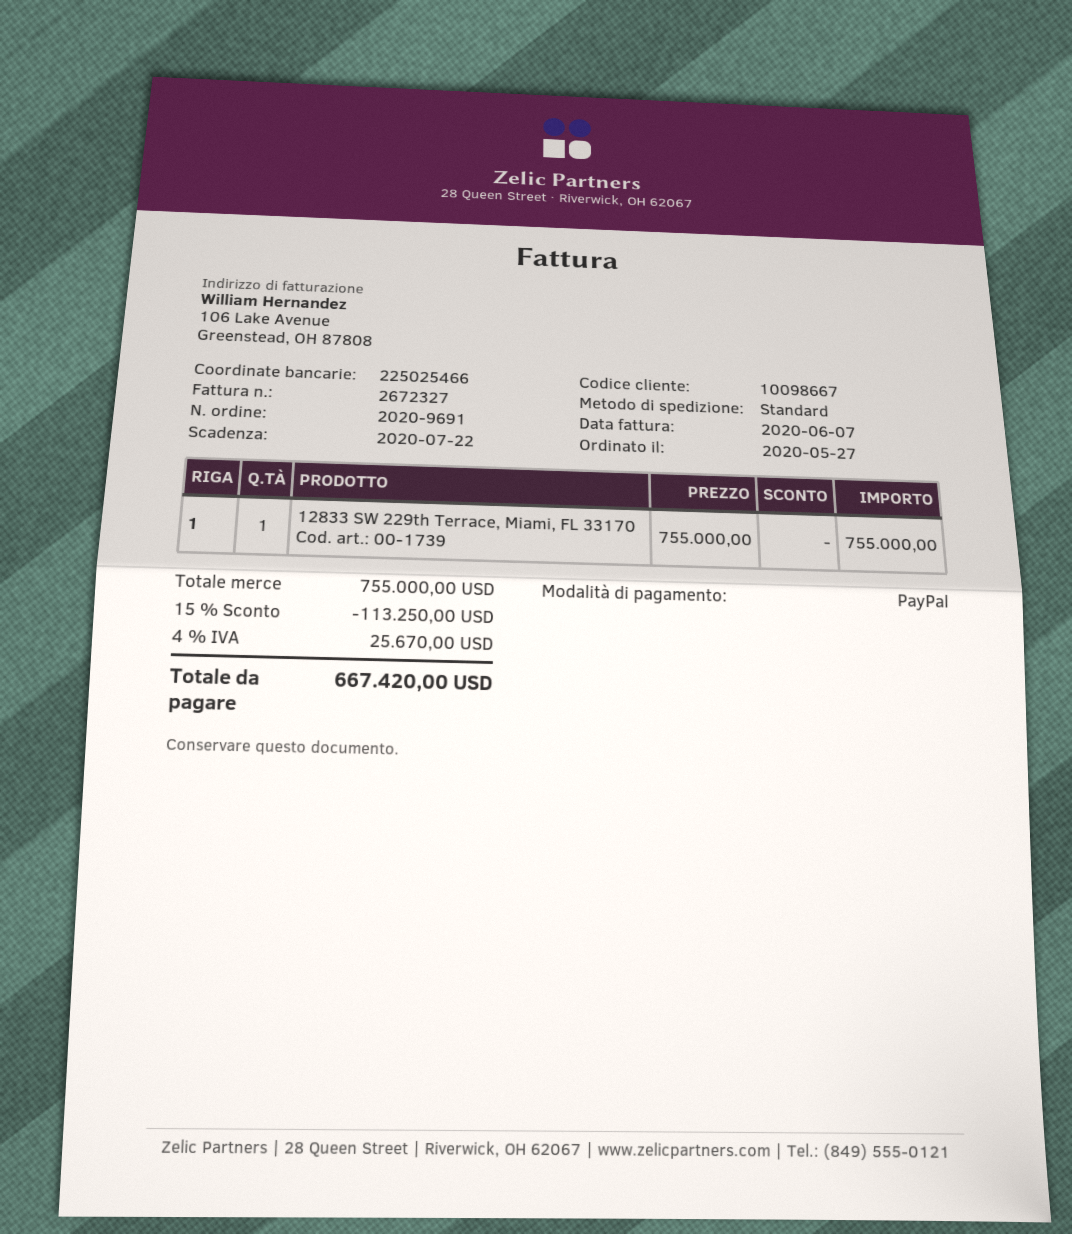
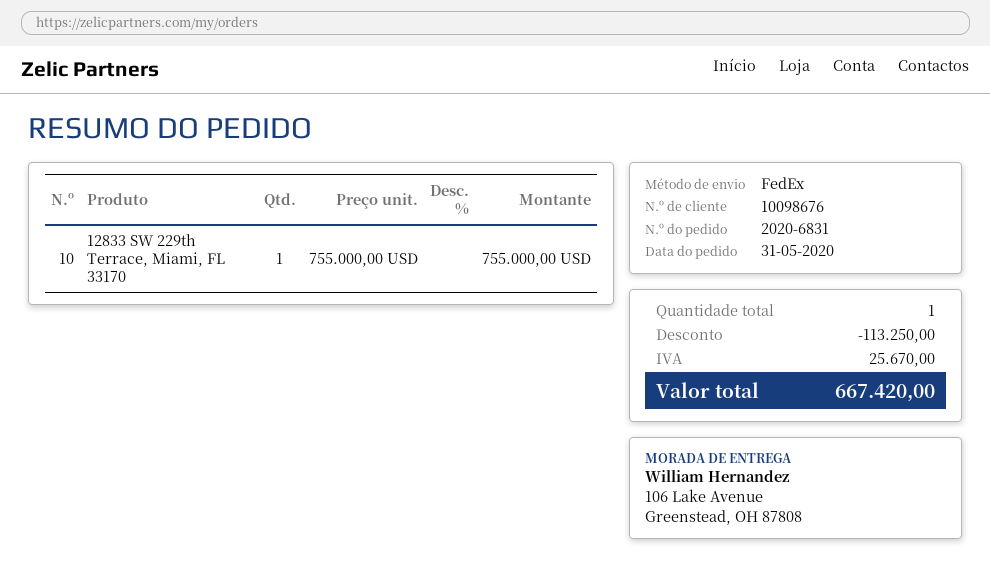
order number: 2020-9691 -> 2020-6831
order date: 2020-05-27 -> 2020-05-31
customer number: 10098667 -> 10098676
shipping method: standard -> FedEx

